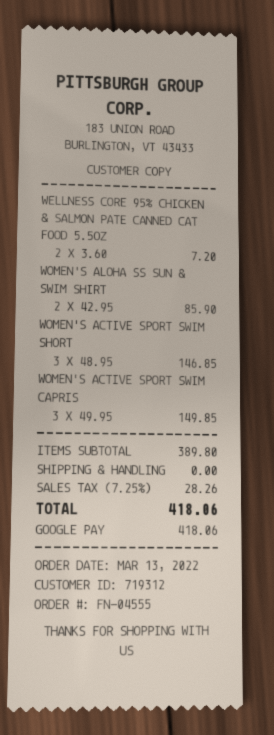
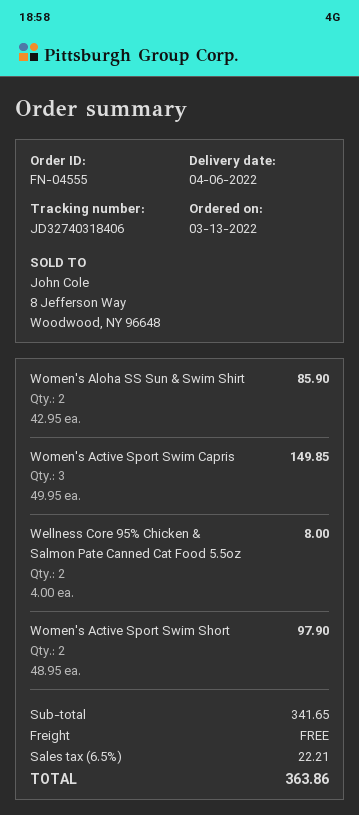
WELLNESS CORE 95% CHICKEN & SALMON PATE CANNED CAT FOOD 5.5OZ: 2 x 3.60 = 7.20 -> 2 x 4.00 = 8.00
WOMEN'S ACTIVE SPORT SWIM SHORT: 3 x 48.95 = 146.85 -> 2 x 48.95 = 97.90
subtotal: 389.80 -> 341.65
tax: 7.25% = 28.26 -> 6.5% = 22.21
total: 418.06 -> 363.86

